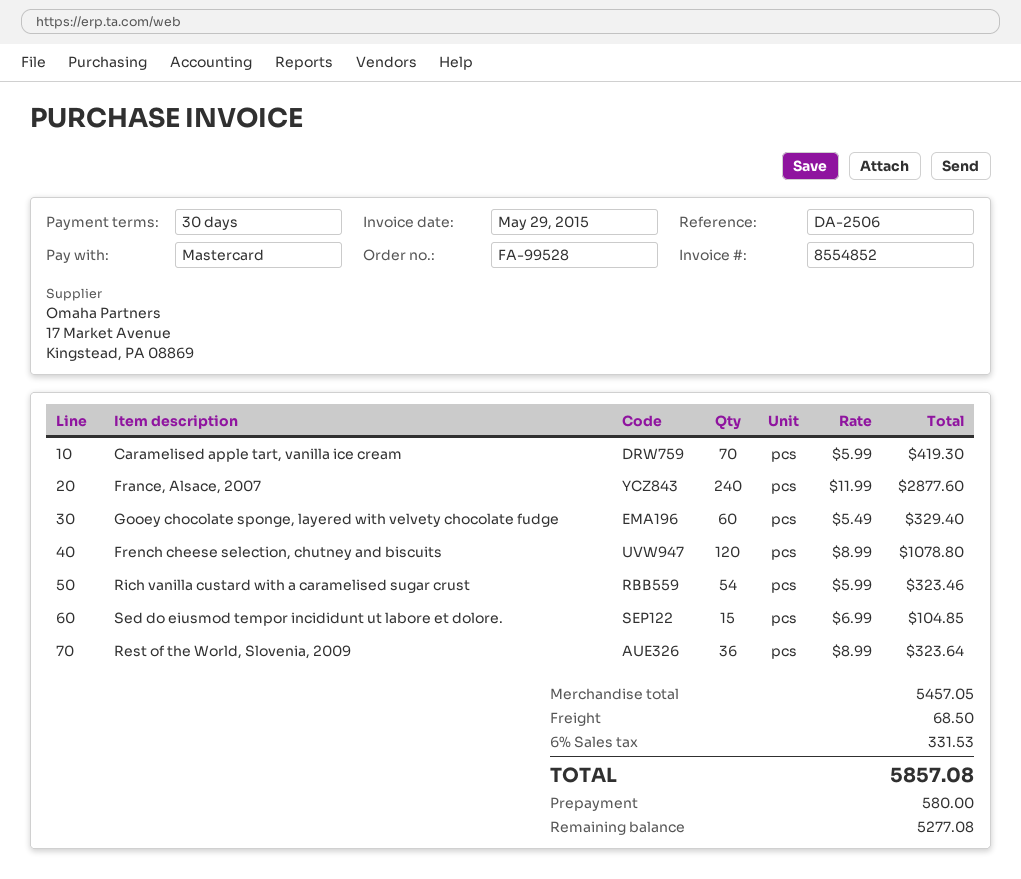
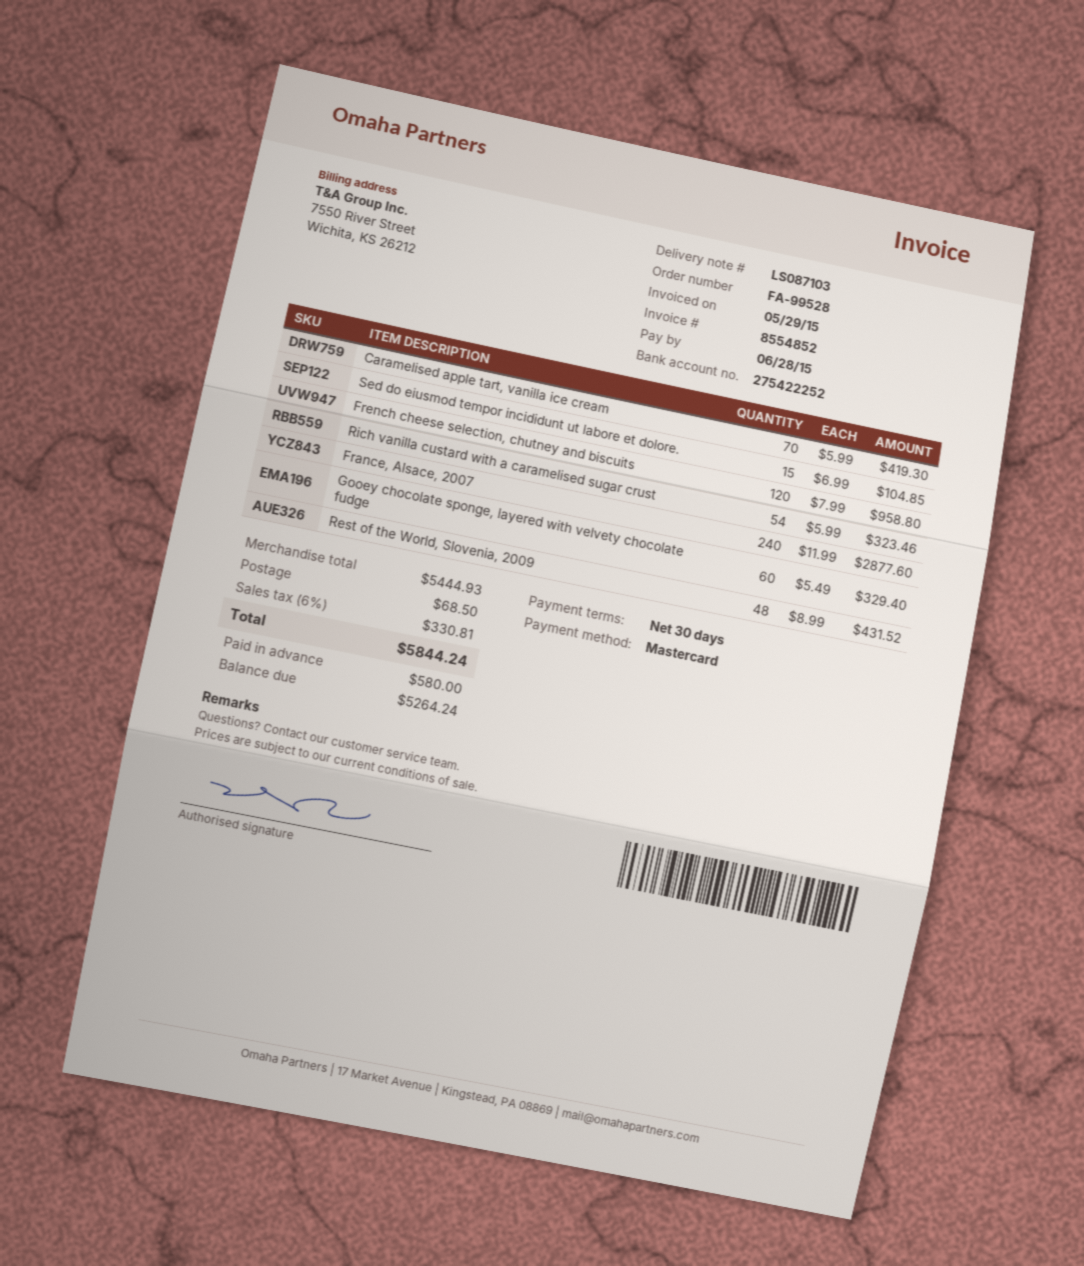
French cheese selection, chutney and biscuits: 120 x 8.99 = 1078.80 -> 120 x 7.99 = 958.80
Rest of the World, Slovenia, 2009: 36 x 8.99 = 323.64 -> 48 x 8.99 = 431.52
subtotal: 5457.05 -> 5444.93
tax: 6% = 331.53 -> 6% = 330.81
total: 5857.08 -> 5844.24
balance: 5277.08 -> 5264.24

